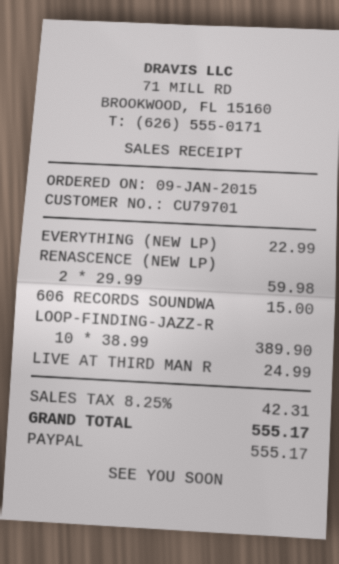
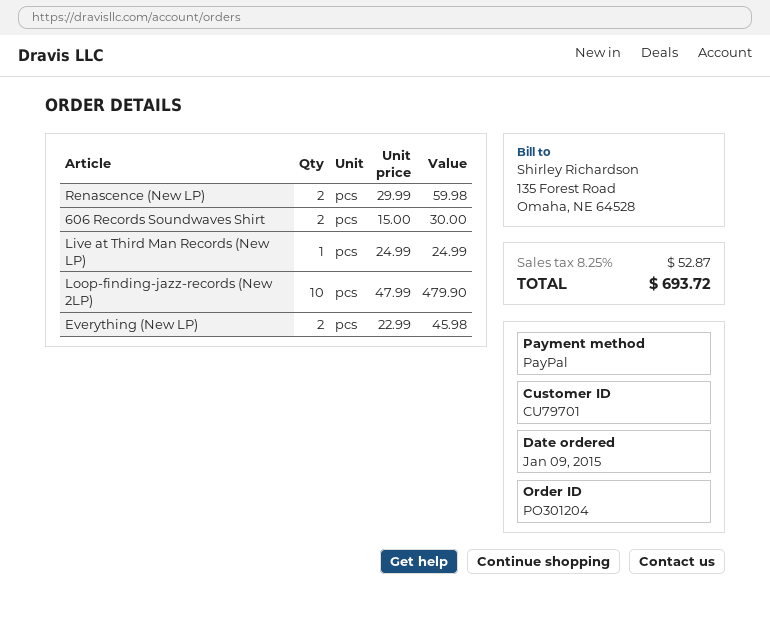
EVERYTHING (NEW LP): 1 x 22.99 = 22.99 -> 2 x 22.99 = 45.98
606 RECORDS SOUNDWA: 1 x 15.00 = 15.00 -> 2 x 15.00 = 30.00
LOOP-FINDING-JAZZ-R: 10 x 38.99 = 389.90 -> 10 x 47.99 = 479.90
tax: 8.25% = 42.31 -> 8.25% = 52.87
total: 555.17 -> 693.72

